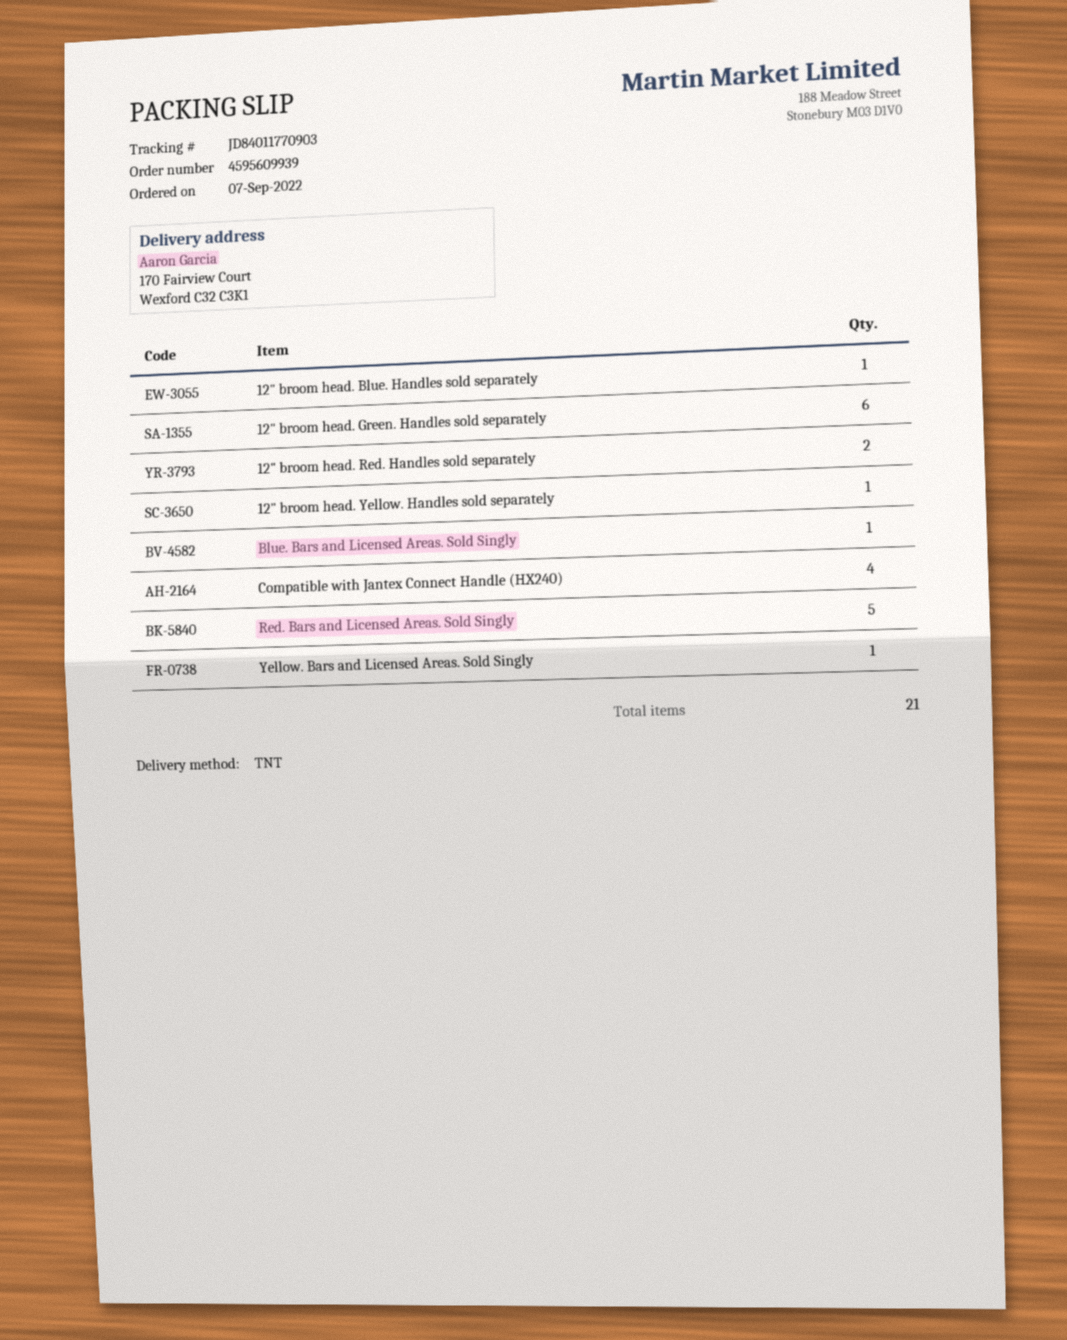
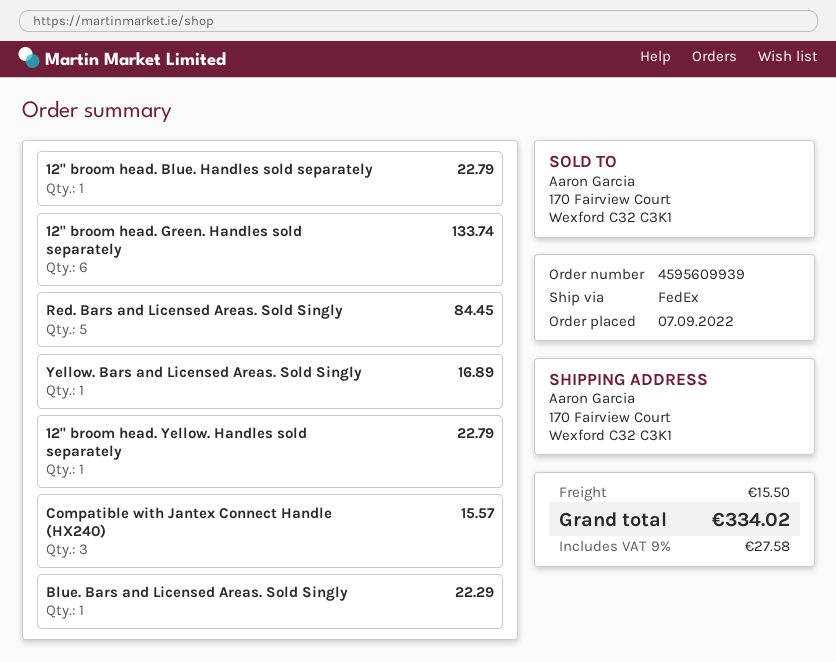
shipping method: TNT -> FedEx
12" broom head. Red. Handles sold separately: 2 -> none
Compatible with Jantex Connect Handle (HX240): 4 -> 3

